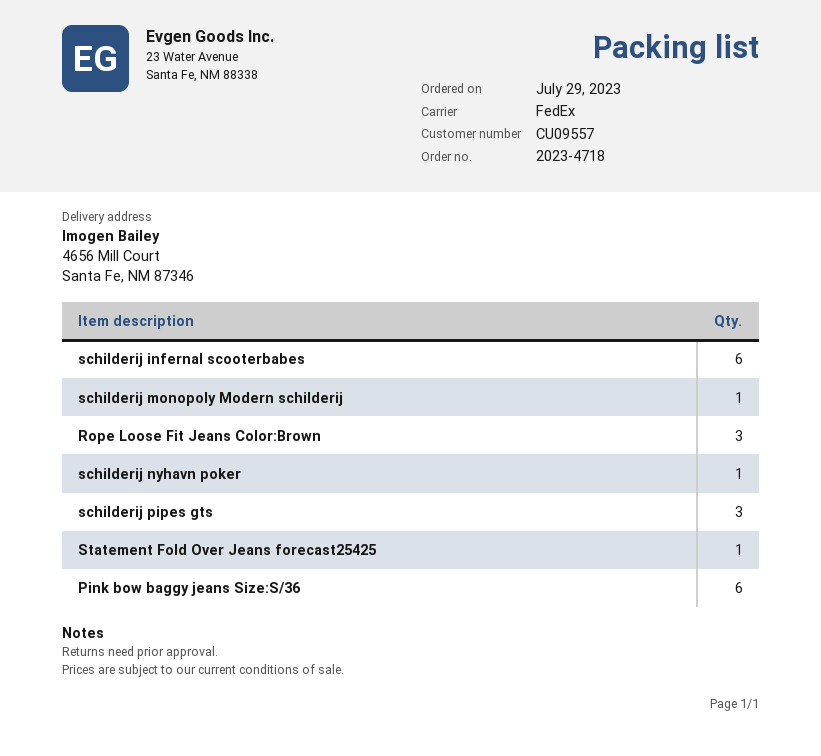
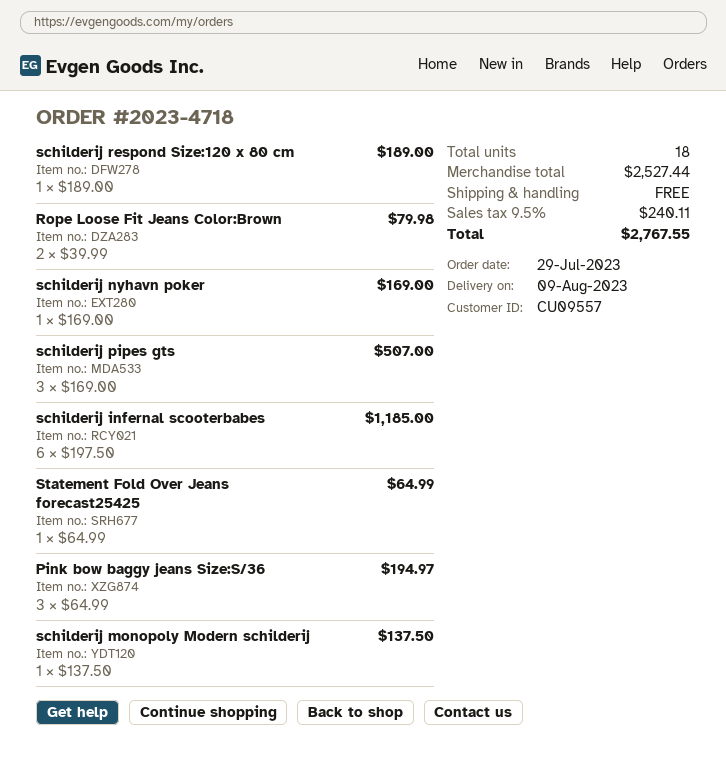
Rope Loose Fit Jeans Color:Brown: 3 -> 2
Pink bow baggy jeans Size:S/36: 6 -> 3
schilderij respond Size:120 x 80 cm: none -> 1

